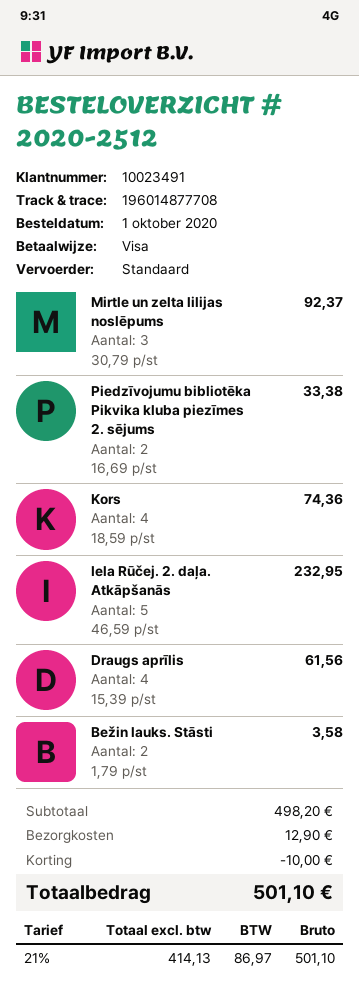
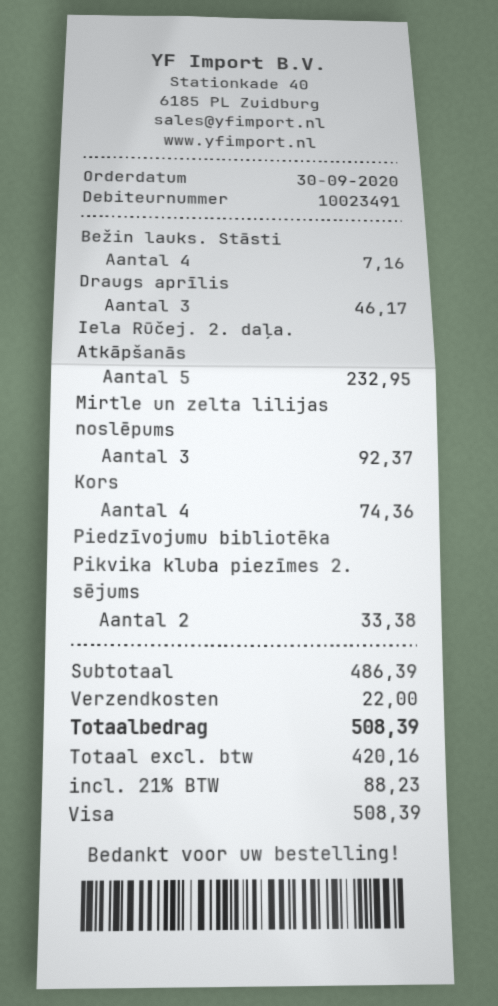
order date: 2020-10-01 -> 2020-09-30
Draugs aprīlis: 4 for 61.56 -> 3 for 46.17
Bežin lauks. Stāsti: 2 for 3.58 -> 4 for 7.16
subtotal: 498.20 -> 486.39
discount: 10.00 -> none
shipping: 12.90 -> 22.00
net: 414.13 -> 420.16
tax: 21% = 86.97 -> 21% = 88.23
total: 501.10 -> 508.39

